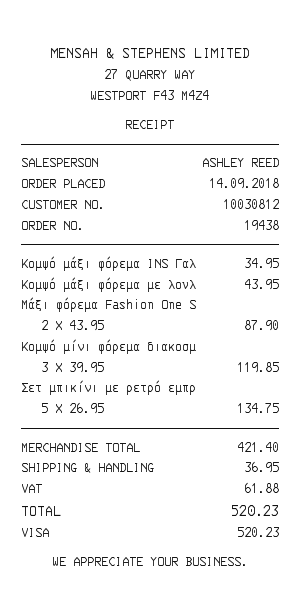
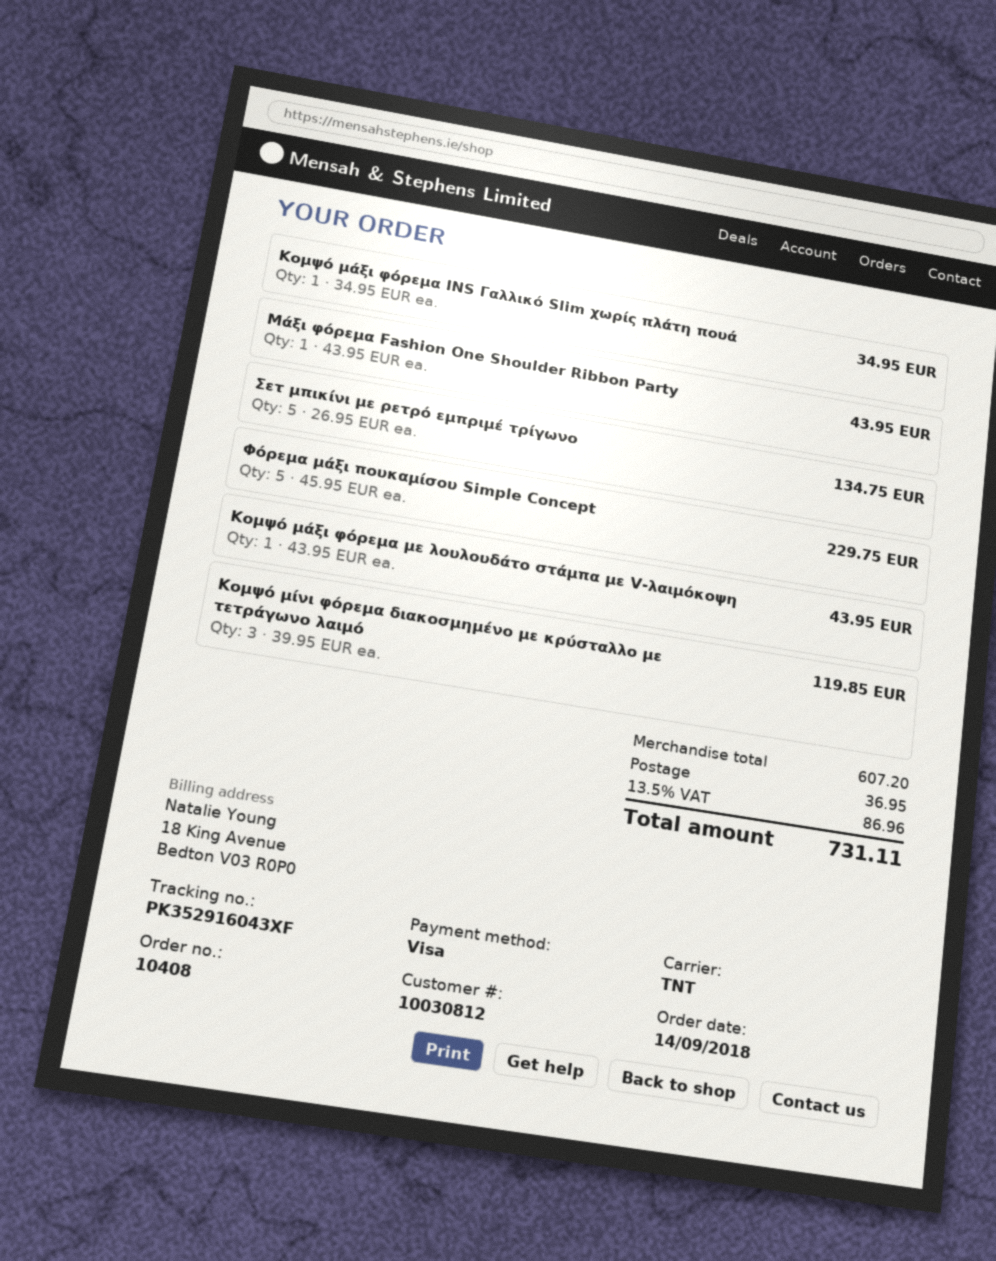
order number: 19438 -> 10408
Μάξι φόρεμα Fashion One S: 2 x 43.95 = 87.90 -> 1 x 43.95 = 43.95
Φόρεμα μάξι πουκαμίσου Simple Concept: none -> 5 x 45.95 = 229.75
subtotal: 421.40 -> 607.20
tax: 61.88 -> 86.96
total: 520.23 -> 731.11

